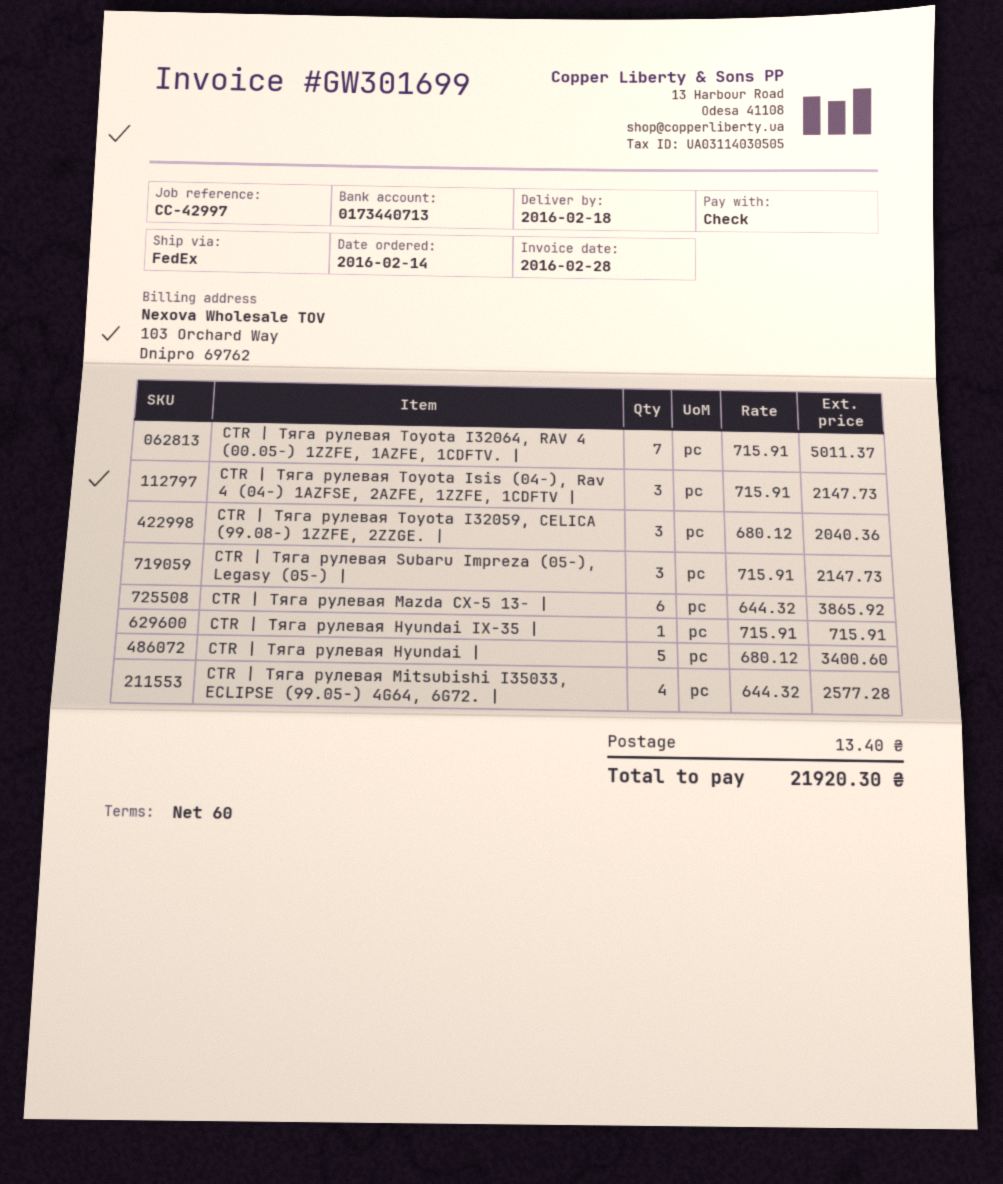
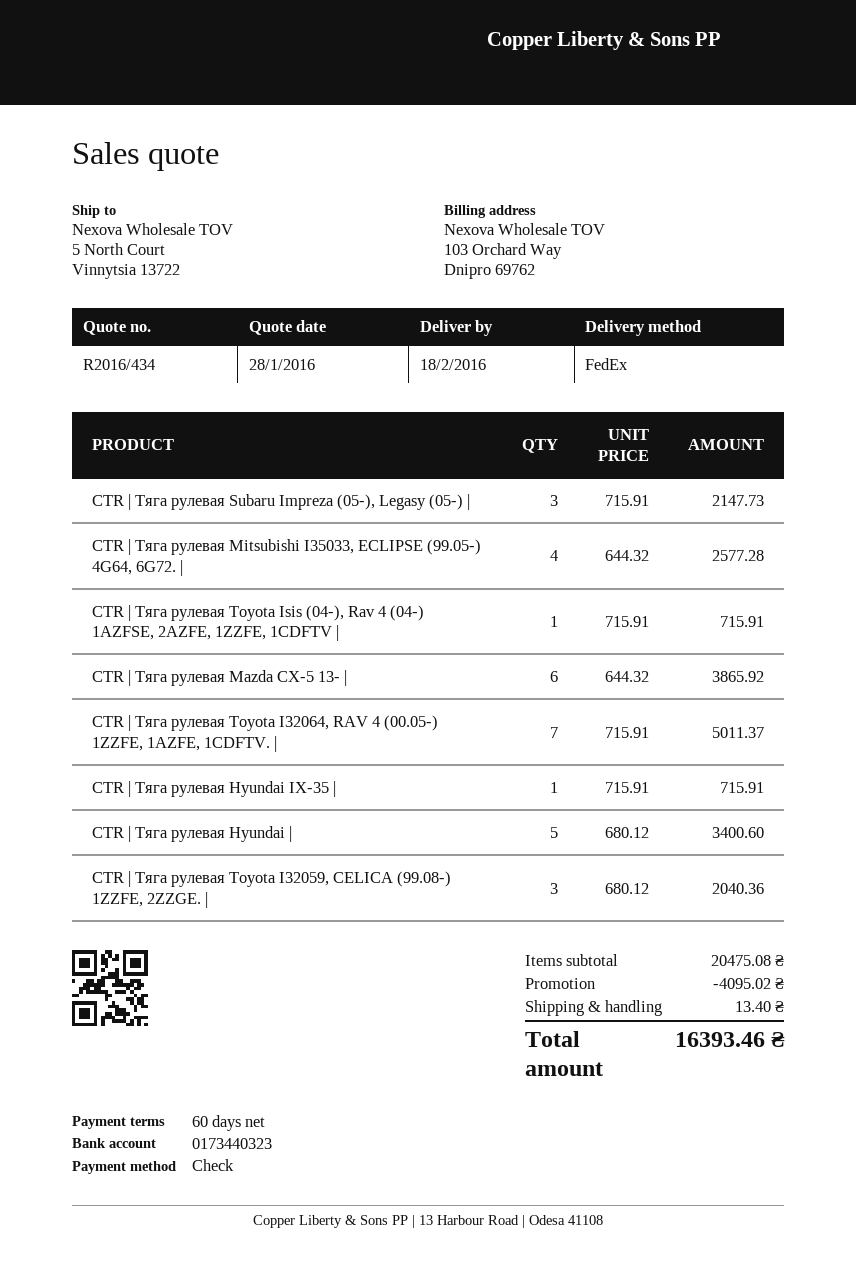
bank account: 0173440713 -> 0173440323
CTR | Тяга рулевая Toyota Isis (04-), Rav 4 (04-) 1AZFSE, 2AZFE, 1ZZFE, 1CDFTV |: 3 x 715.91 = 2147.73 -> 1 x 715.91 = 715.91
discount: none -> 4095.02
total: 21920.30 -> 16393.46

